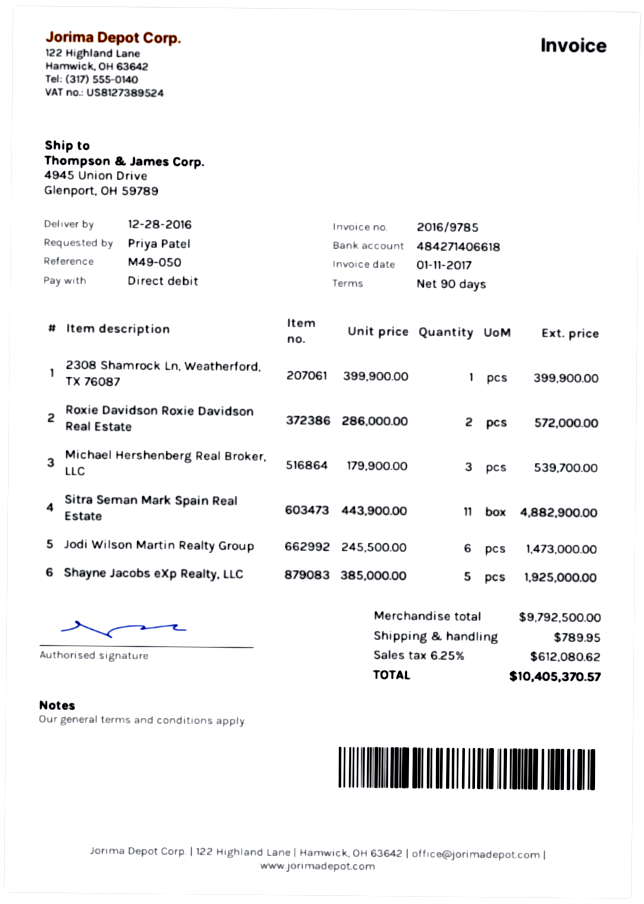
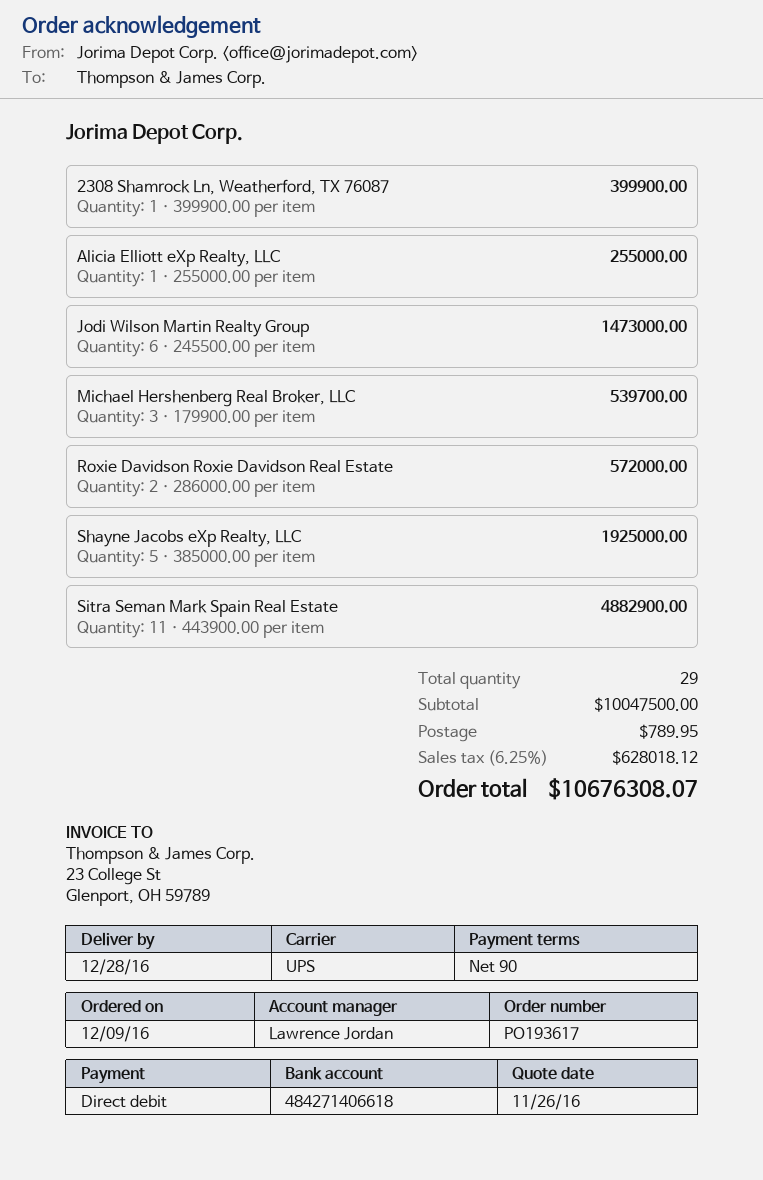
Alicia Elliott eXp Realty, LLC: none -> 1 x 255000.00 = 255000.00
subtotal: 9792500.00 -> 10047500.00
tax: 6.25% = 612080.62 -> 6.25% = 628018.12
total: 10405370.57 -> 10676308.07

